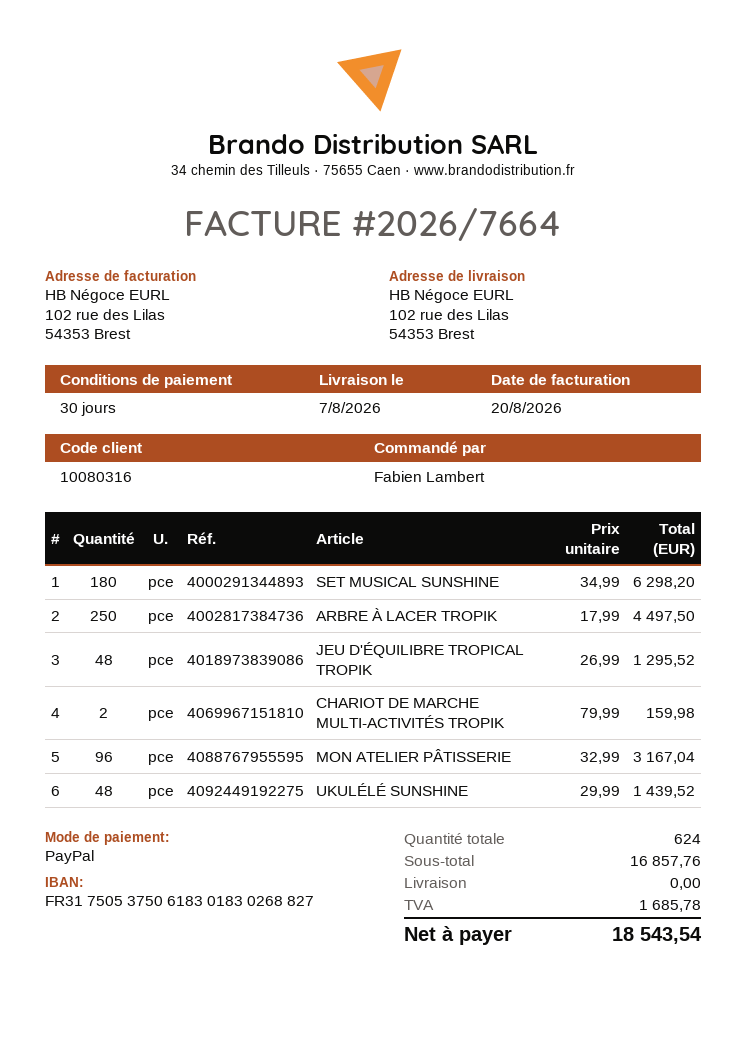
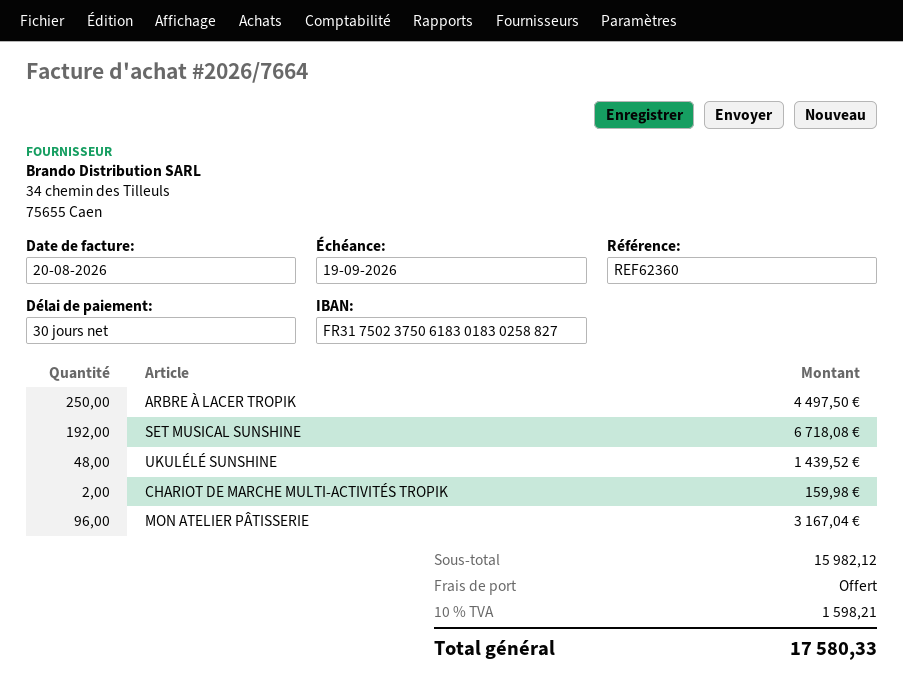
bank account: FR3175053750618301830268827 -> FR3175023750618301830258827
SET MUSICAL SUNSHINE: 180 for 6298.20 -> 192 for 6718.08
JEU D'ÉQUILIBRE TROPICAL TROPIK: 48 for 1295.52 -> none
subtotal: 16857.76 -> 15982.12
tax: 1685.78 -> 1598.21
total: 18543.54 -> 17580.33

